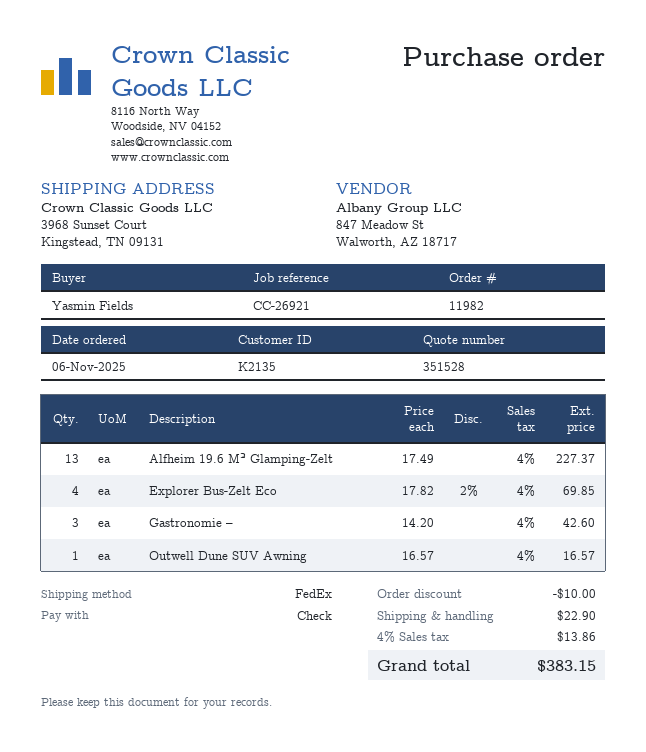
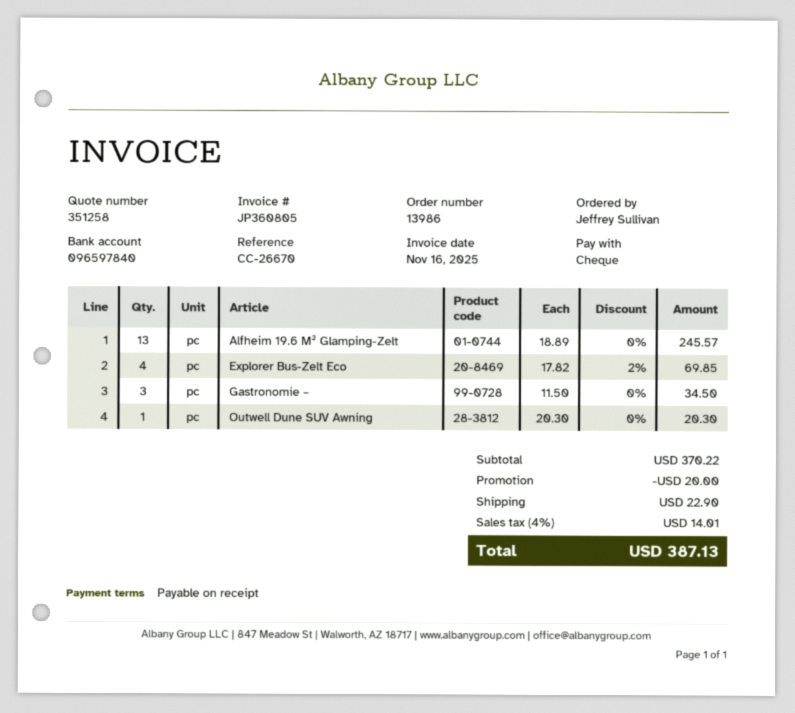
quote number: 351528 -> 351258
order number: 11982 -> 13986
reference: CC-26921 -> CC-26670
ordered by: Yasmin Fields -> Jeffrey Sullivan
Alfheim 19.6 M² Glamping-Zelt: 13 x 17.49 = 227.37 -> 13 x 18.89 = 245.57
Gastronomie –: 3 x 14.20 = 42.60 -> 3 x 11.50 = 34.50
Outwell Dune SUV Awning: 1 x 16.57 = 16.57 -> 1 x 20.30 = 20.30
discount: 10.00 -> 20.00
tax: 4% = 13.86 -> 4% = 14.01
total: 383.15 -> 387.13

